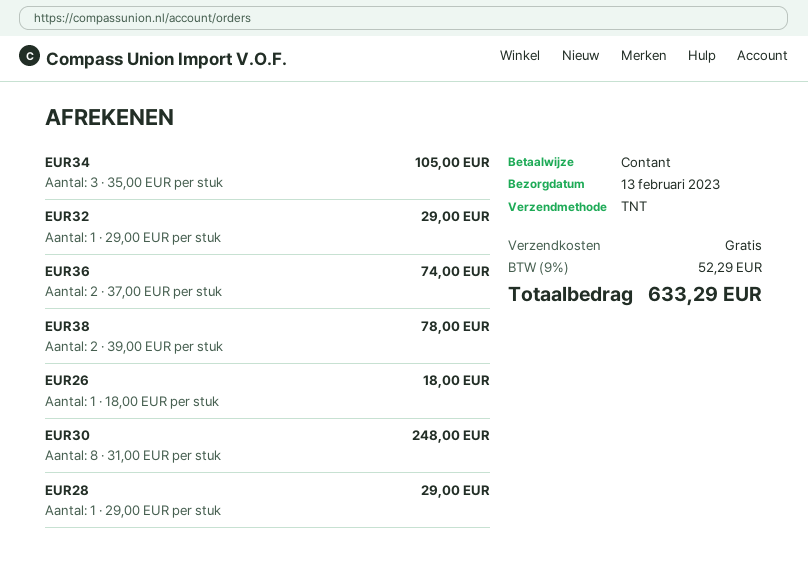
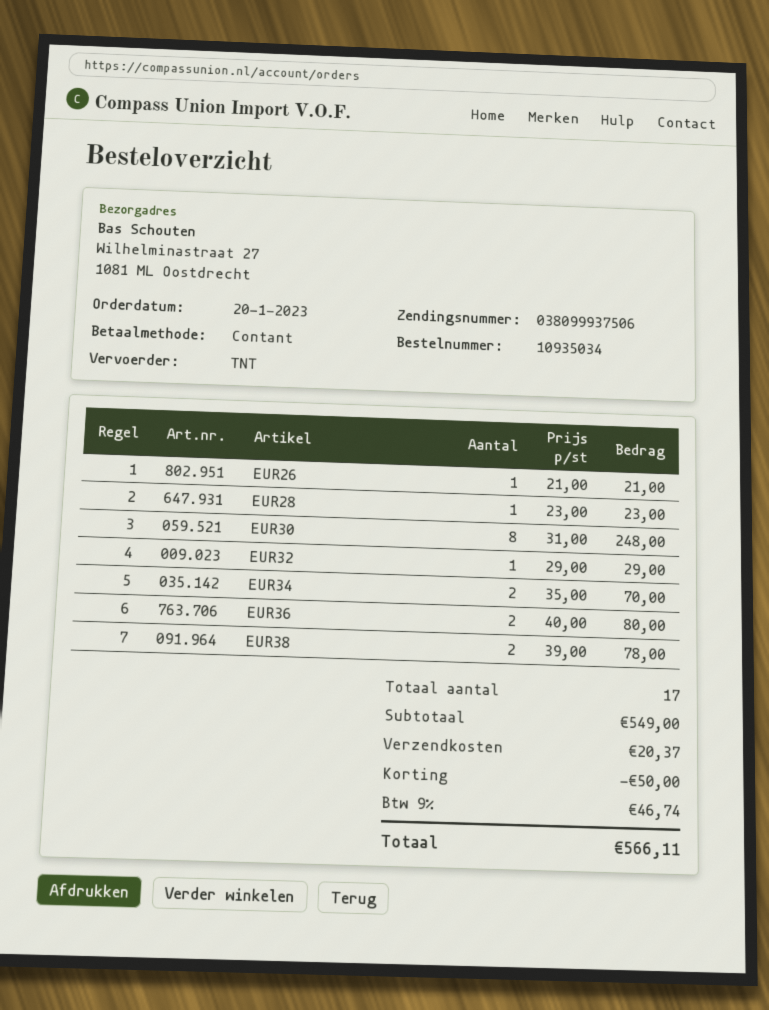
EUR34: 3 x 35.00 = 105.00 -> 2 x 35.00 = 70.00
EUR36: 2 x 37.00 = 74.00 -> 2 x 40.00 = 80.00
EUR26: 1 x 18.00 = 18.00 -> 1 x 21.00 = 21.00
EUR28: 1 x 29.00 = 29.00 -> 1 x 23.00 = 23.00
discount: none -> 50.00
shipping: 0.00 -> 20.37
tax: 9% = 52.29 -> 9% = 46.74
total: 633.29 -> 566.11

